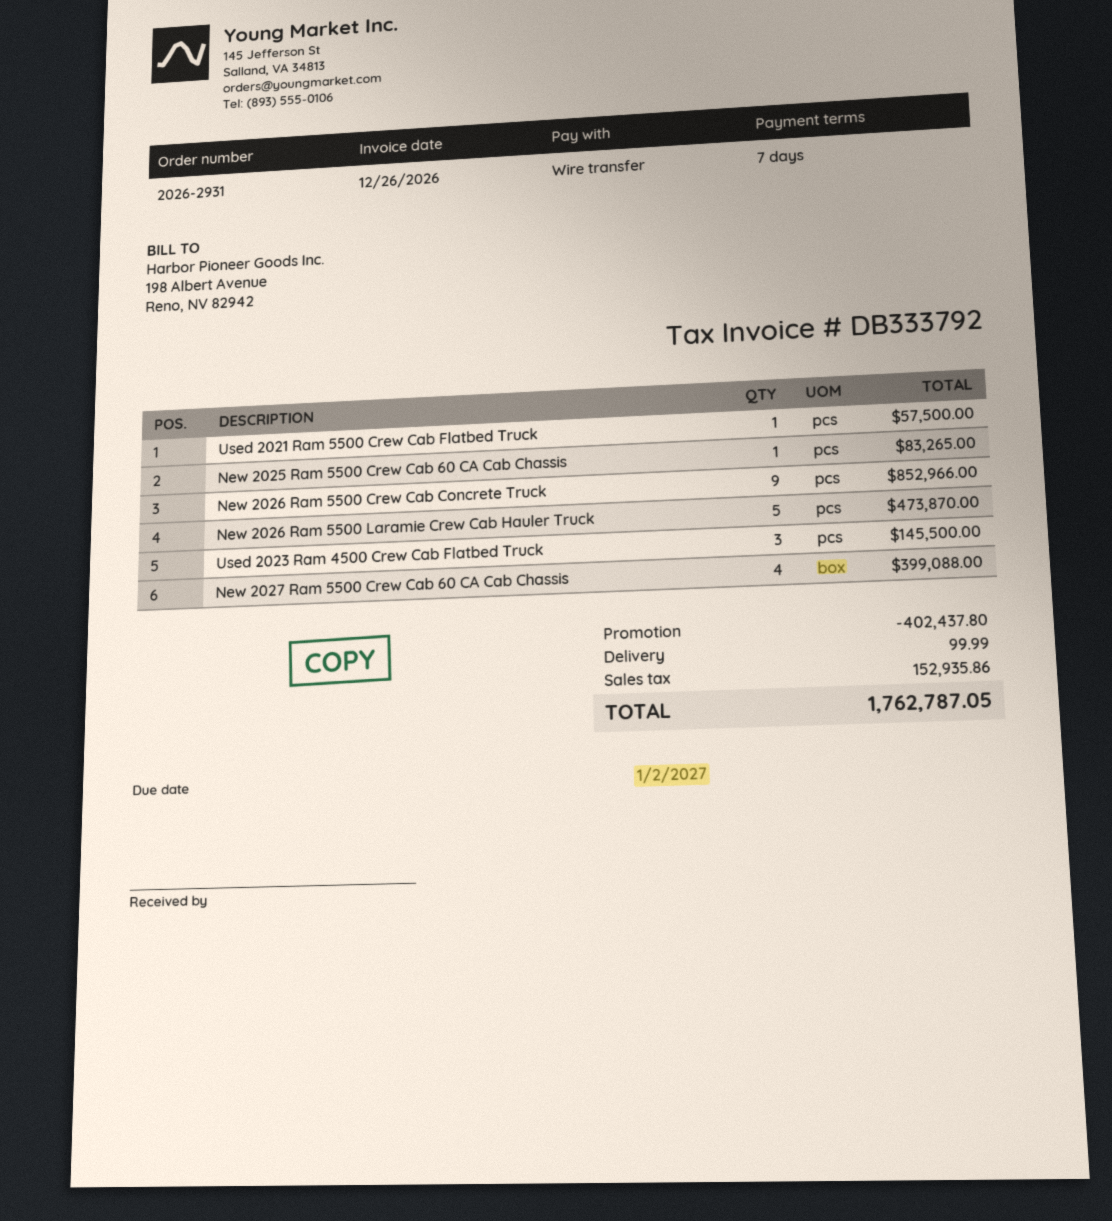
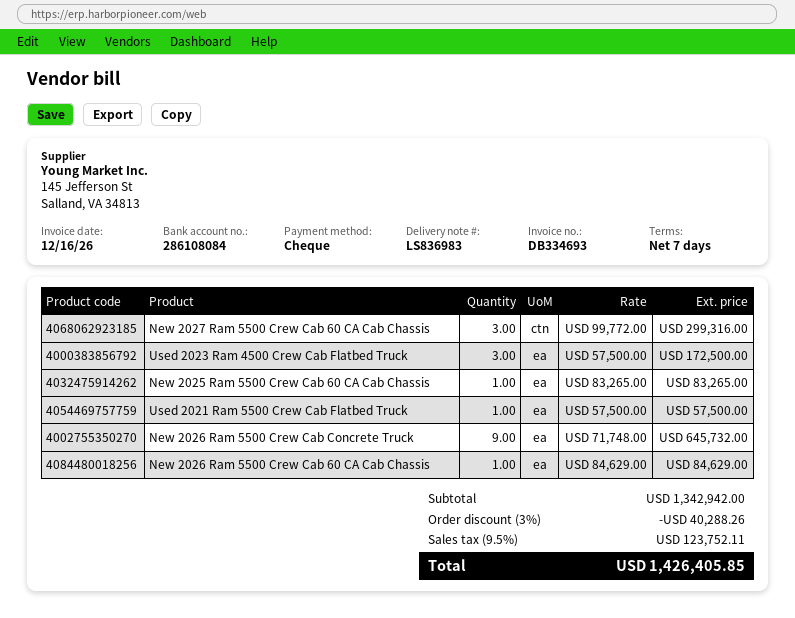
invoice number: DB333792 -> DB334693
invoice date: 2026-12-26 -> 2026-12-16
payment method: bank transfer -> cheque
New 2026 Ram 5500 Crew Cab Concrete Truck: 9 for 852966.00 -> 9 for 645732.00
New 2026 Ram 5500 Laramie Crew Cab Hauler Truck: 5 for 473870.00 -> none
Used 2023 Ram 4500 Crew Cab Flatbed Truck: 3 for 145500.00 -> 3 for 172500.00
New 2027 Ram 5500 Crew Cab 60 CA Cab Chassis: 4 for 399088.00 -> 3 for 299316.00
New 2026 Ram 5500 Crew Cab 60 CA Cab Chassis: none -> 1 for 84629.00
discount: 402437.80 -> 40288.26
shipping: 99.99 -> none
tax: 152935.86 -> 123752.11
total: 1762787.05 -> 1426405.85

